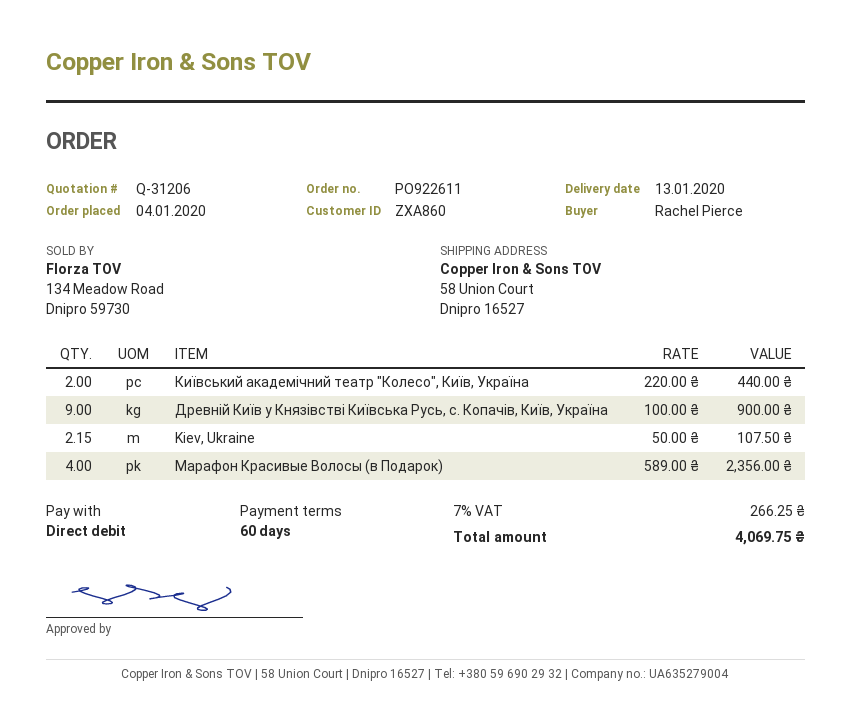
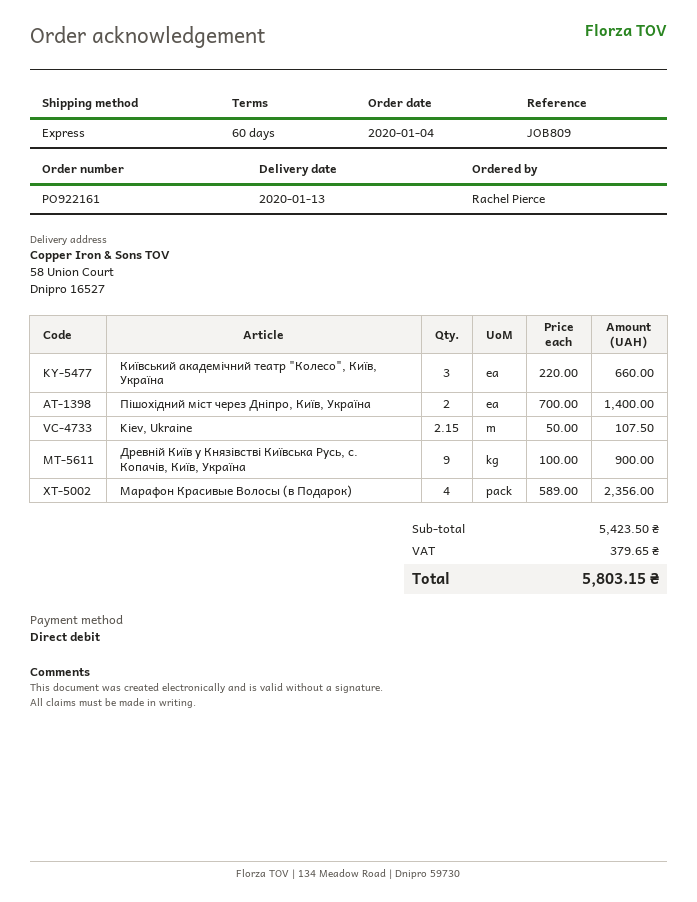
order number: PO922611 -> PO922161
Київський академічний театр "Колесо", Київ, Україна: 2 x 220.00 = 440.00 -> 3 x 220.00 = 660.00
Пішохідний міст через Дніпро, Київ, Україна: none -> 2 x 700.00 = 1400.00
tax: 266.25 -> 379.65
total: 4069.75 -> 5803.15

